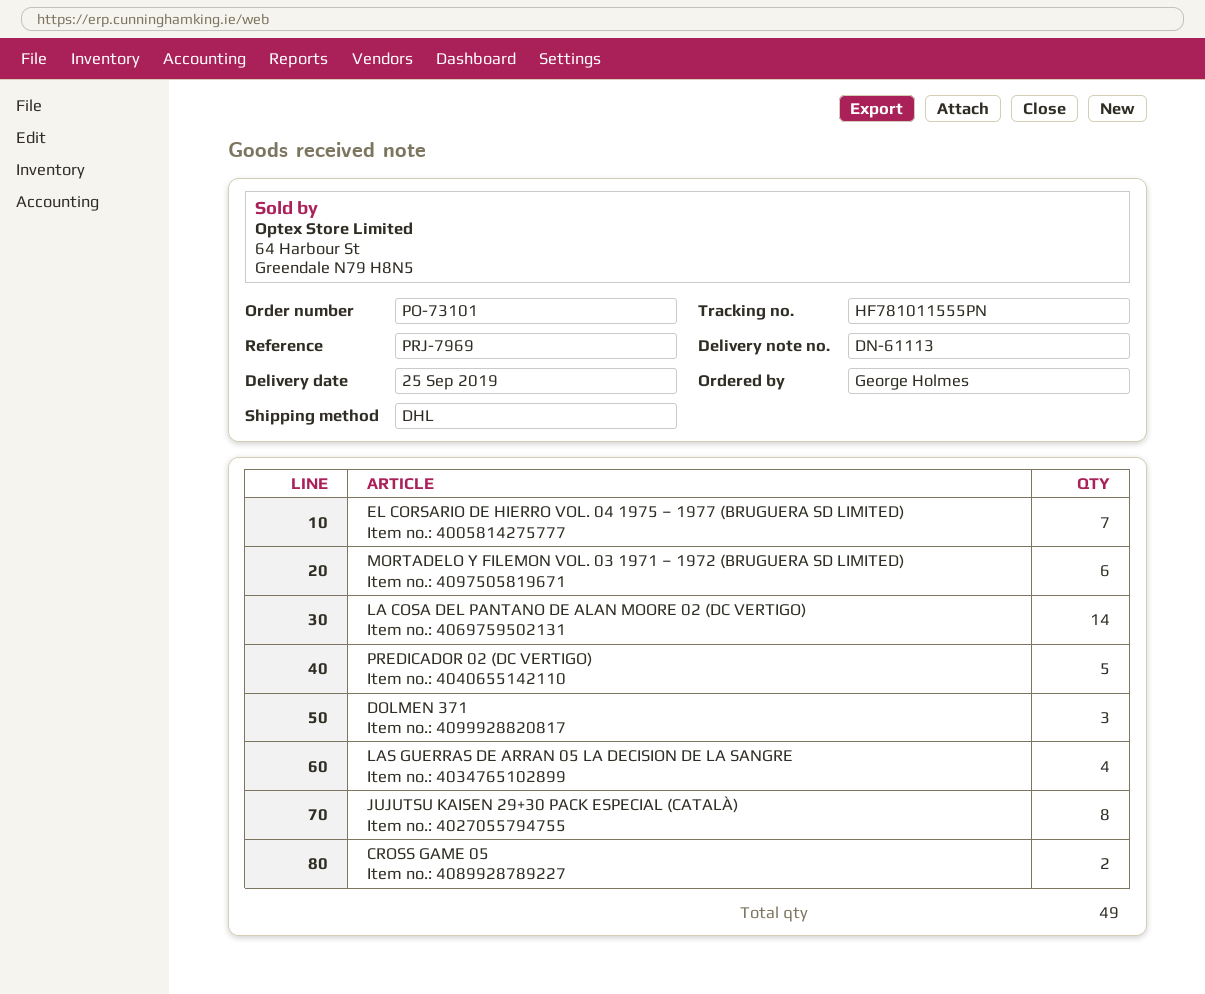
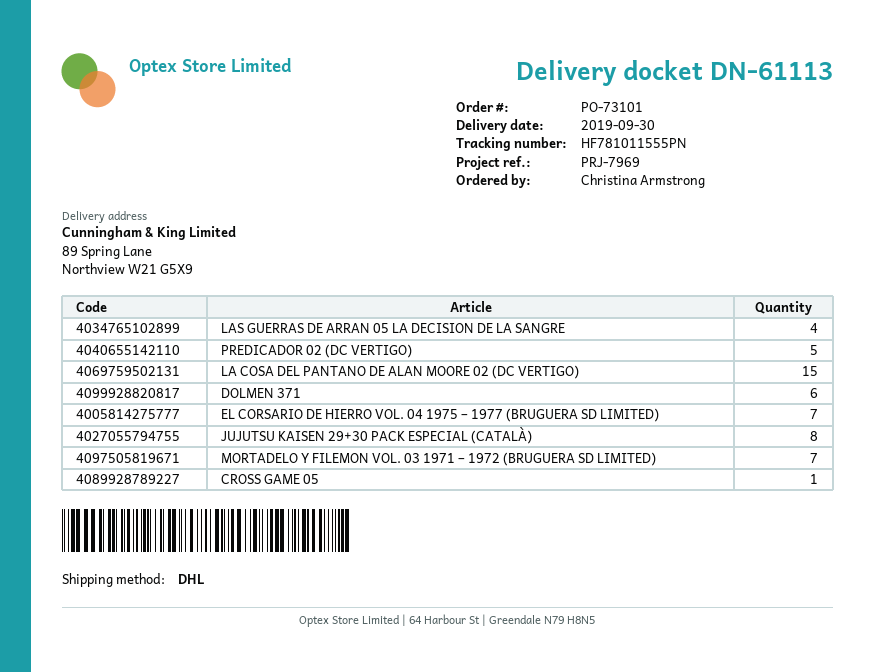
delivery date: 2019-09-25 -> 2019-09-30
ordered by: George Holmes -> Christina Armstrong
MORTADELO Y FILEMON VOL. 03 1971 – 1972 (BRUGUERA SD LIMITED): 6 -> 7
LA COSA DEL PANTANO DE ALAN MOORE 02 (DC VERTIGO): 14 -> 15
DOLMEN 371: 3 -> 6
CROSS GAME 05: 2 -> 1

